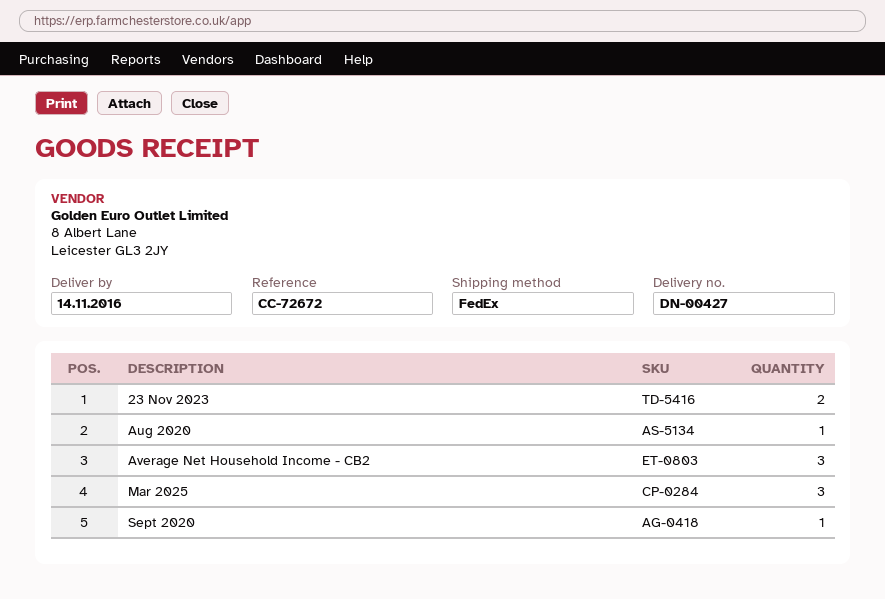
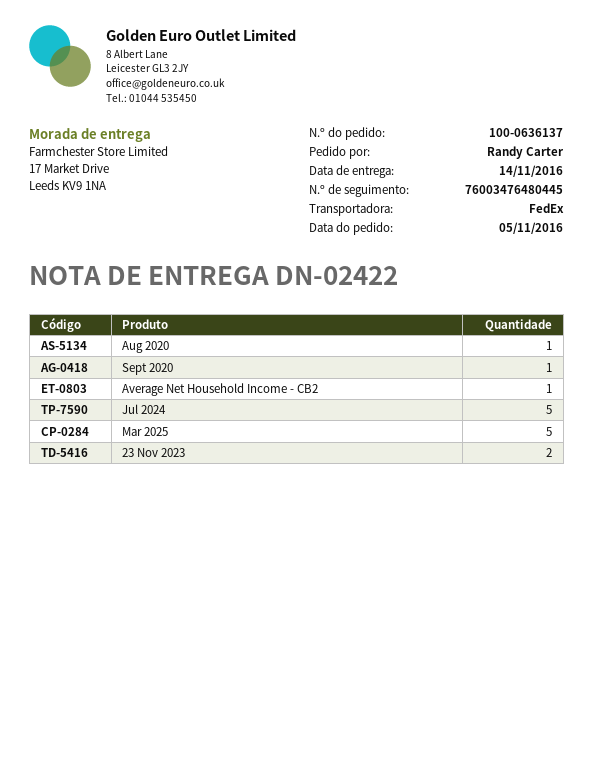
delivery note number: DN-00427 -> DN-02422
Average Net Household Income - CB2: 3 -> 1
Mar 2025: 3 -> 5
Jul 2024: none -> 5

